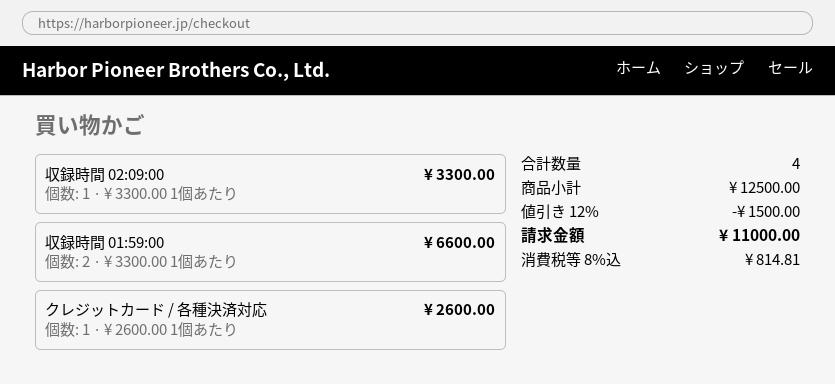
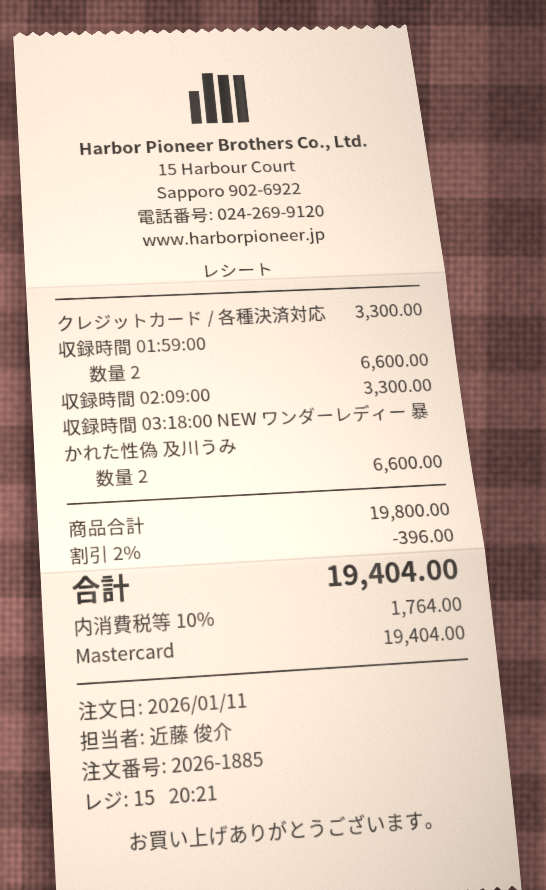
クレジットカード / 各種決済対応: 1 for 2600.00 -> 1 for 3300.00
収録時間 03:18:00 NEW ワンダーレディー 暴かれた性偽 及川うみ: none -> 2 for 6600.00
subtotal: 12500.00 -> 19800.00
discount: 12% = 1500.00 -> 2% = 396.00
tax: 8% = 814.81 -> 10% = 1764.00
total: 11000.00 -> 19404.00

